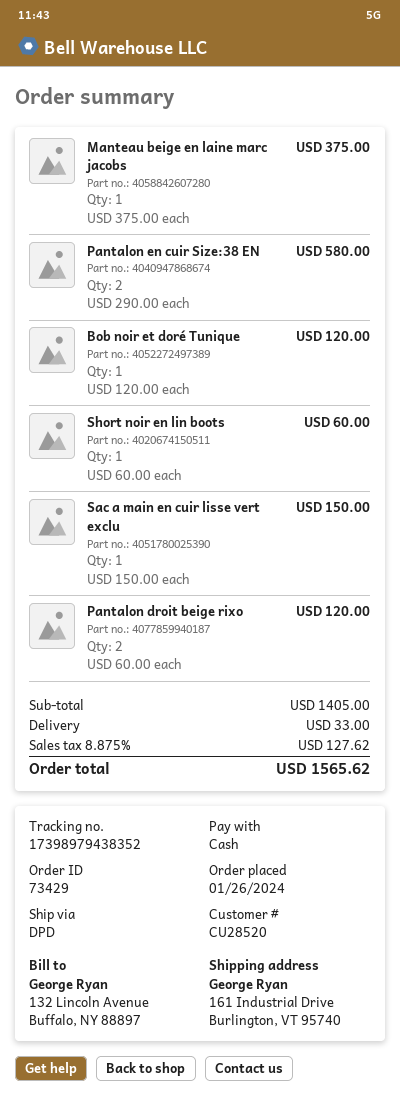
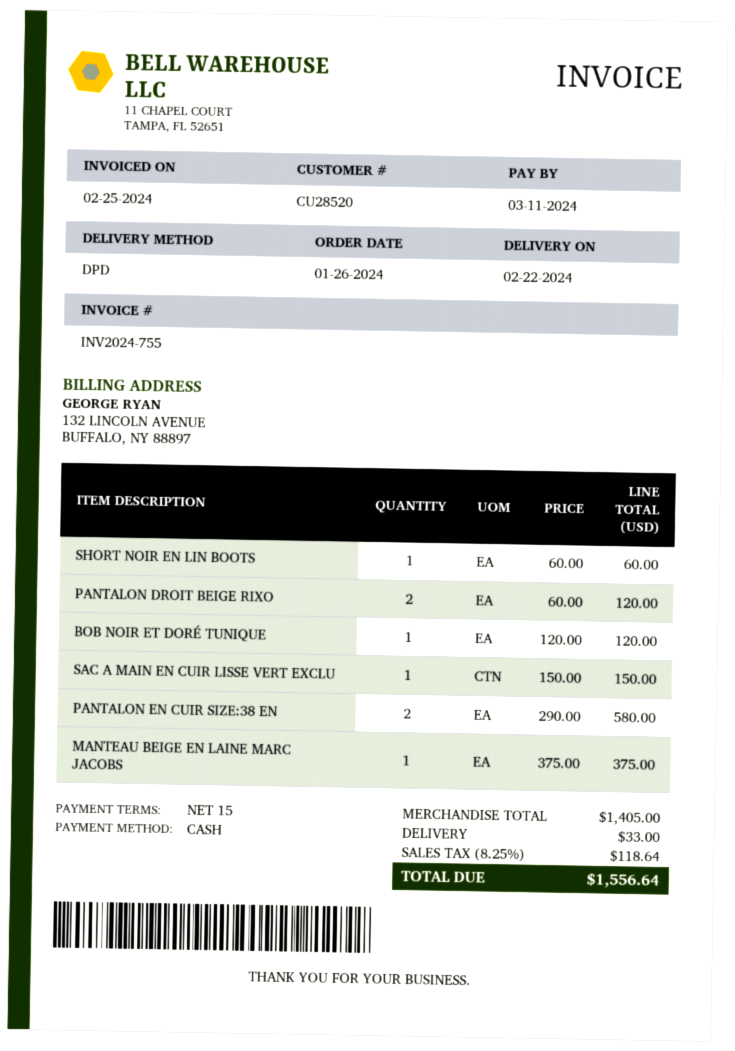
tax: 8.875% = 127.62 -> 8.25% = 118.64
total: 1565.62 -> 1556.64

